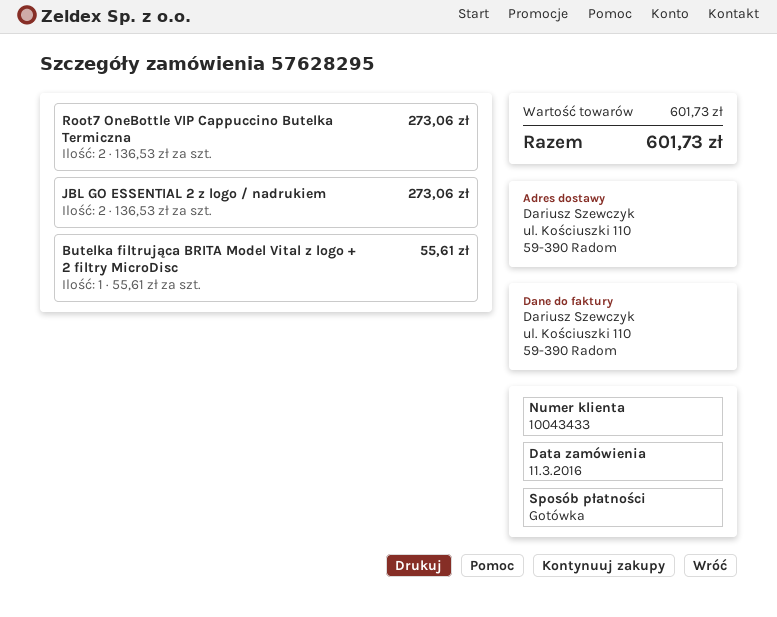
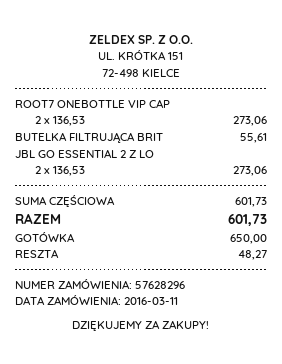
order number: 57628295 -> 57628296

